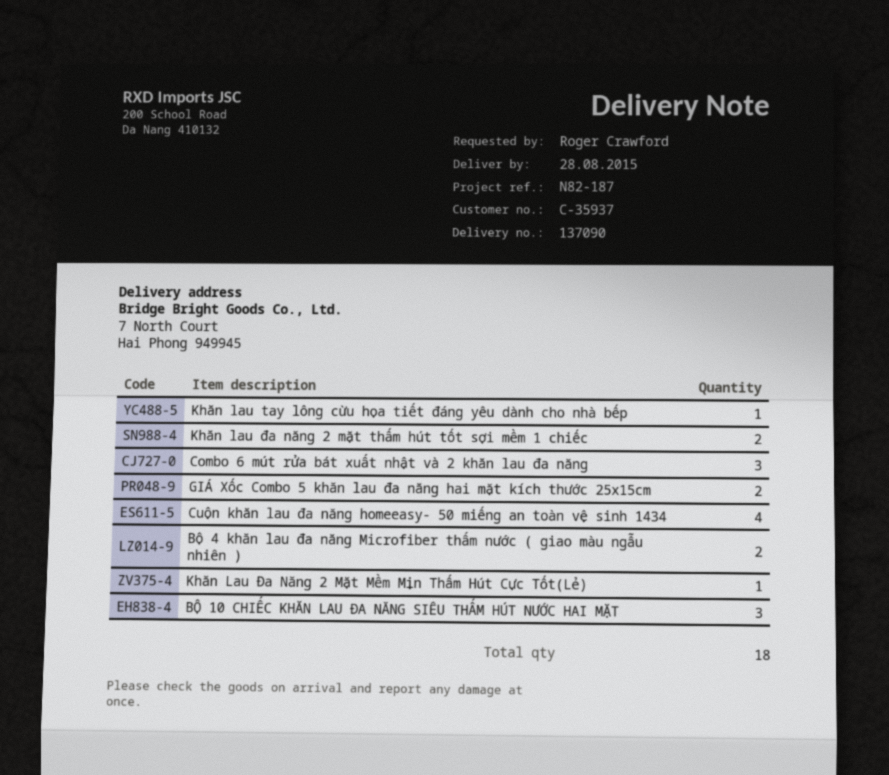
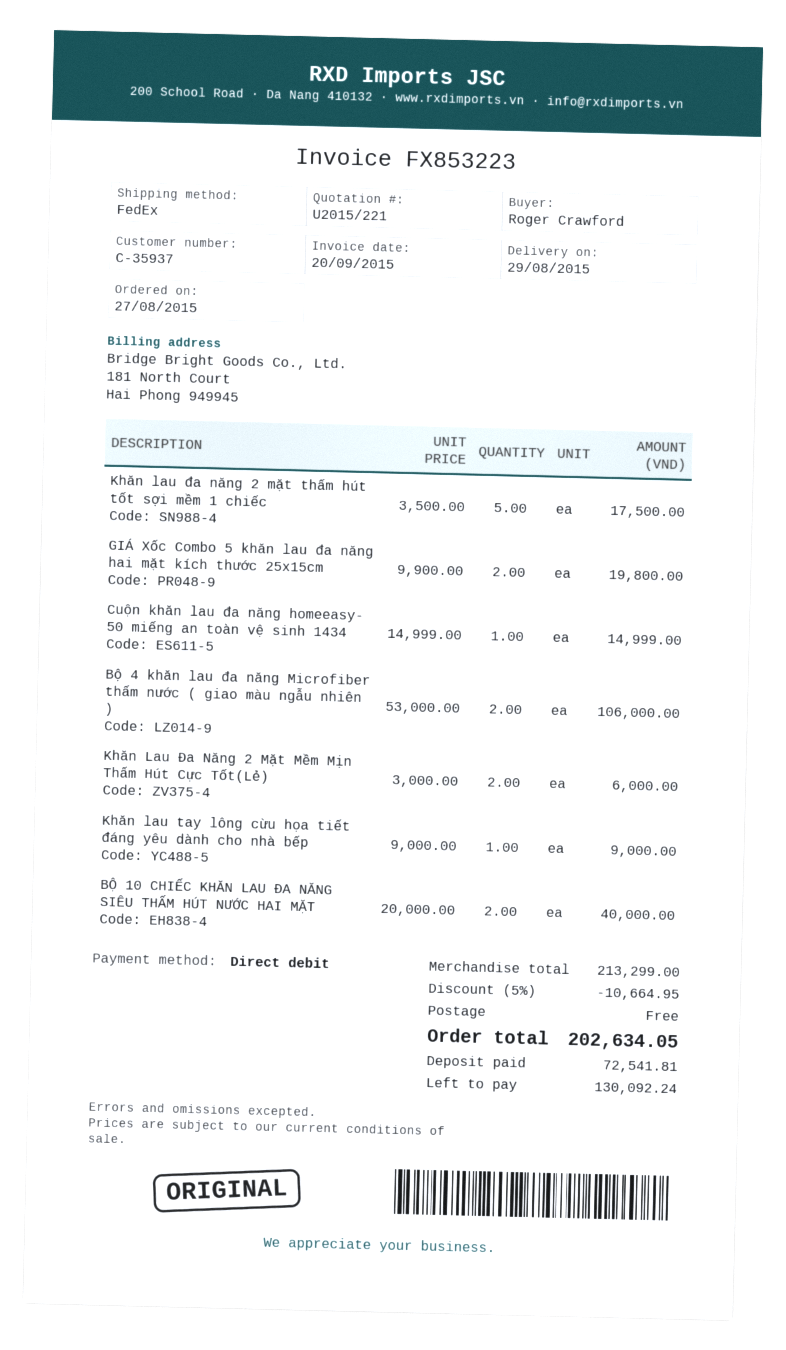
delivery date: 2015-08-28 -> 2015-08-29
Khăn lau đa năng 2 mặt thấm hút tốt sợi mềm 1 chiếc: 2 -> 5
Combo 6 mút rửa bát xuất nhật và 2 khăn lau đa năng: 3 -> none
Cuộn khăn lau đa năng homeeasy- 50 miếng an toàn vệ sinh 1434: 4 -> 1
Khăn Lau Đa Năng 2 Mặt Mềm Mịn Thấm Hút Cực Tốt(Lẻ): 1 -> 2
BỘ 10 CHIẾC KHĂN LAU ĐA NĂNG SIÊU THẤM HÚT NƯỚC HAI MẶT: 3 -> 2

